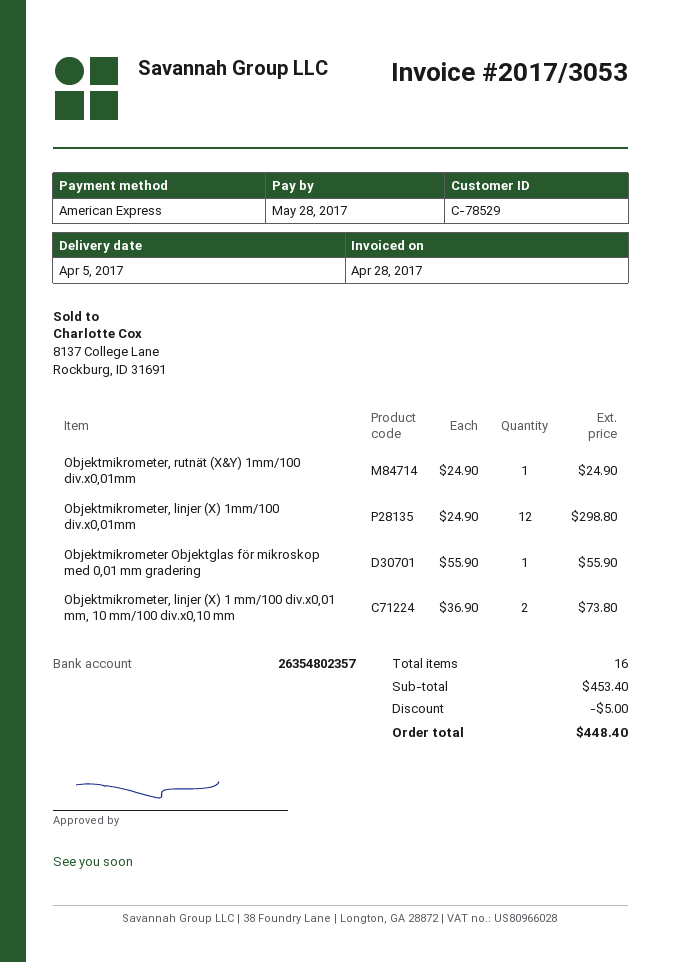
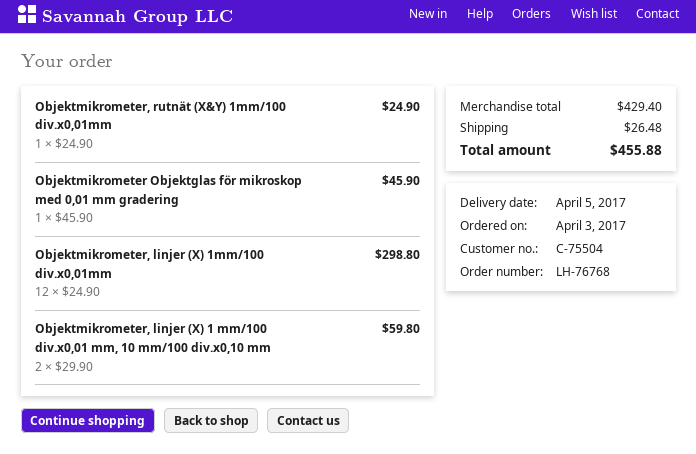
customer number: C-78529 -> C-75504
Objektmikrometer Objektglas för mikroskop med 0,01 mm gradering: 1 x 55.90 = 55.90 -> 1 x 45.90 = 45.90
Objektmikrometer, linjer (X) 1 mm/100 div.x0,01 mm, 10 mm/100 div.x0,10 mm: 2 x 36.90 = 73.80 -> 2 x 29.90 = 59.80
subtotal: 453.40 -> 429.40
discount: 5.00 -> none
shipping: none -> 26.48
total: 448.40 -> 455.88

